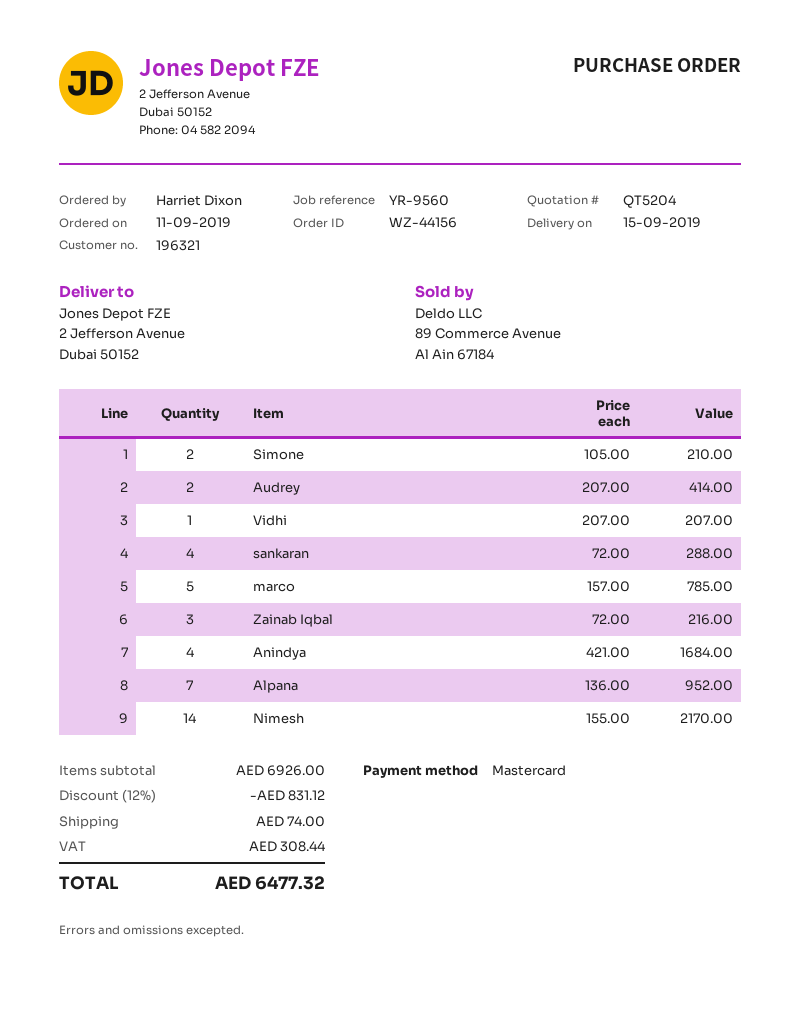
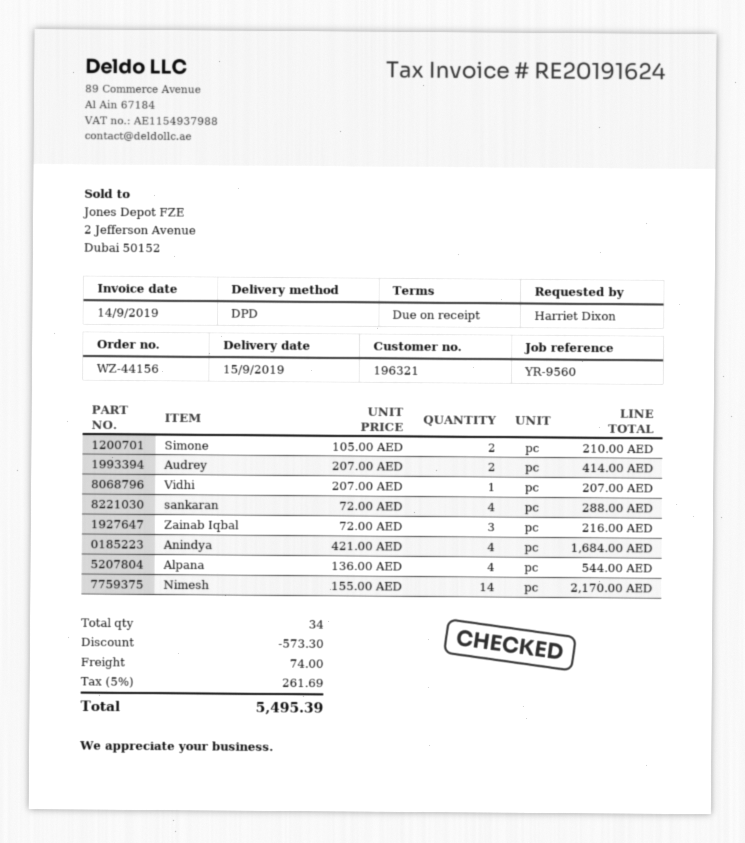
marco: 5 x 157.00 = 785.00 -> none
Alpana: 7 x 136.00 = 952.00 -> 4 x 136.00 = 544.00
discount: 831.12 -> 573.30
tax: 308.44 -> 261.69
total: 6477.32 -> 5495.39

